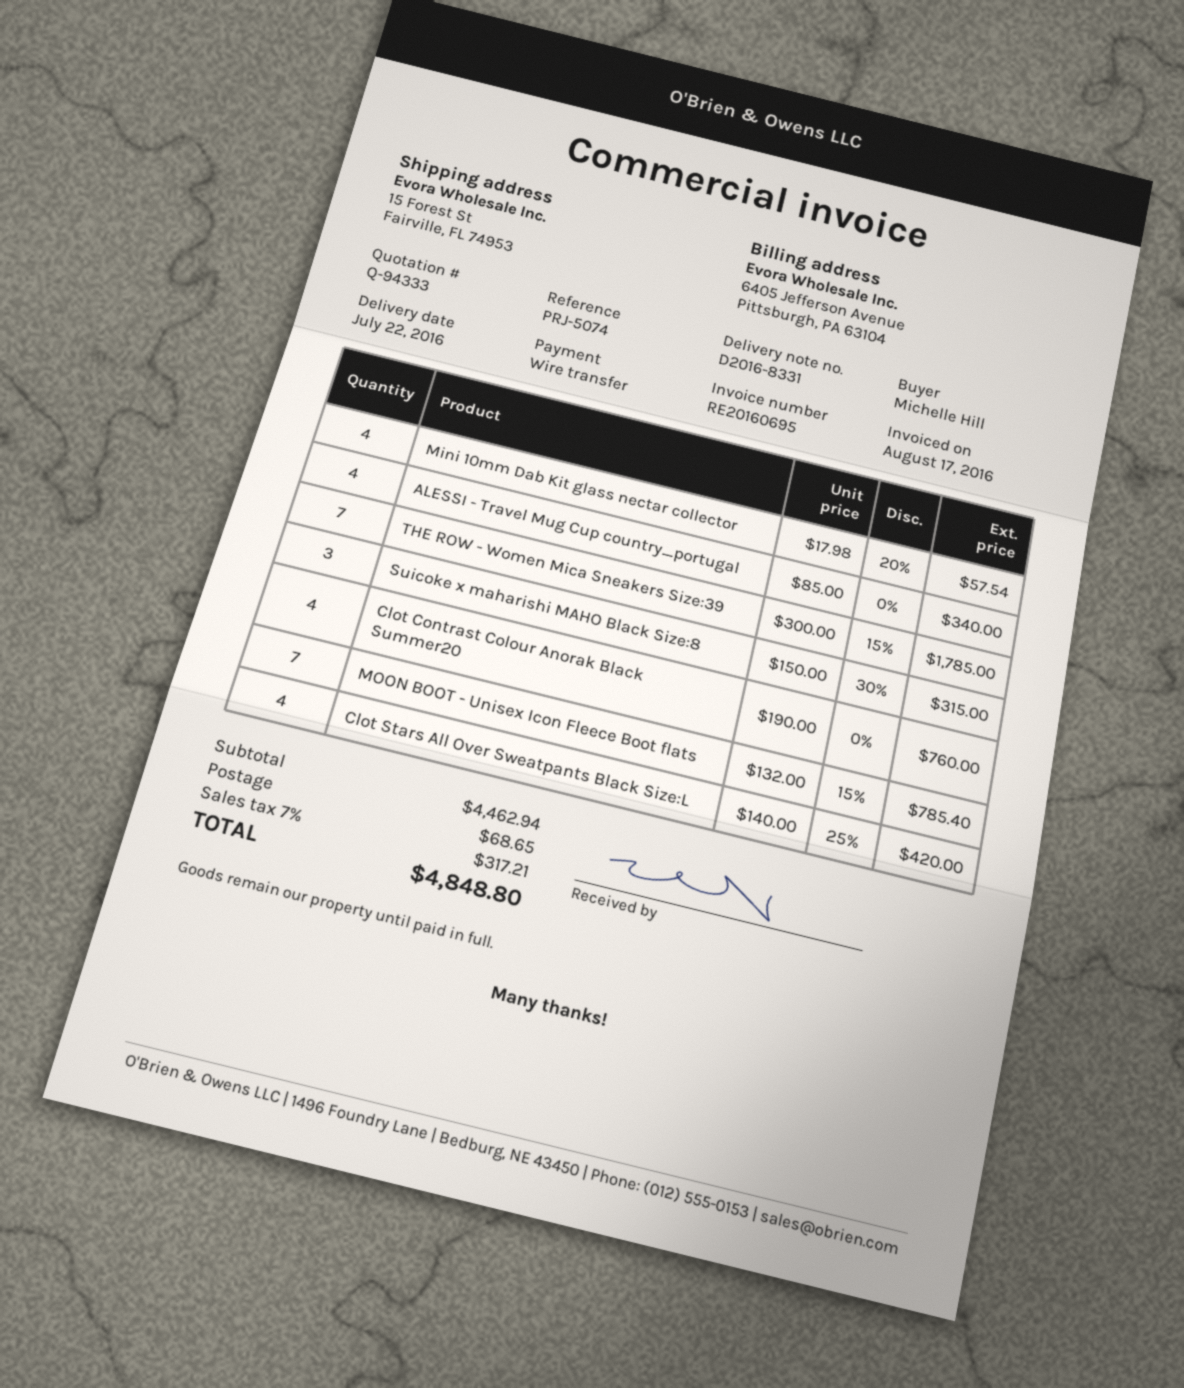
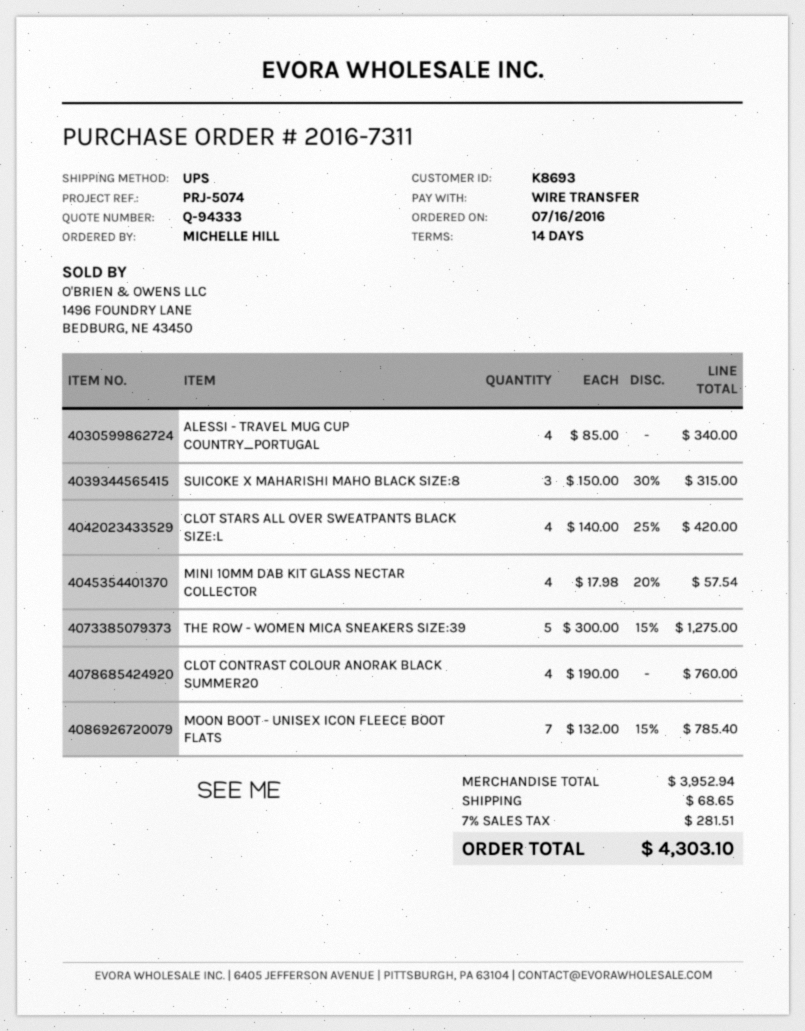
THE ROW - Women Mica Sneakers Size:39: 7 x 300.00 - 15% = 1785.00 -> 5 x 300.00 - 15% = 1275.00
subtotal: 4462.94 -> 3952.94
tax: 7% = 317.21 -> 7% = 281.51
total: 4848.80 -> 4303.10

